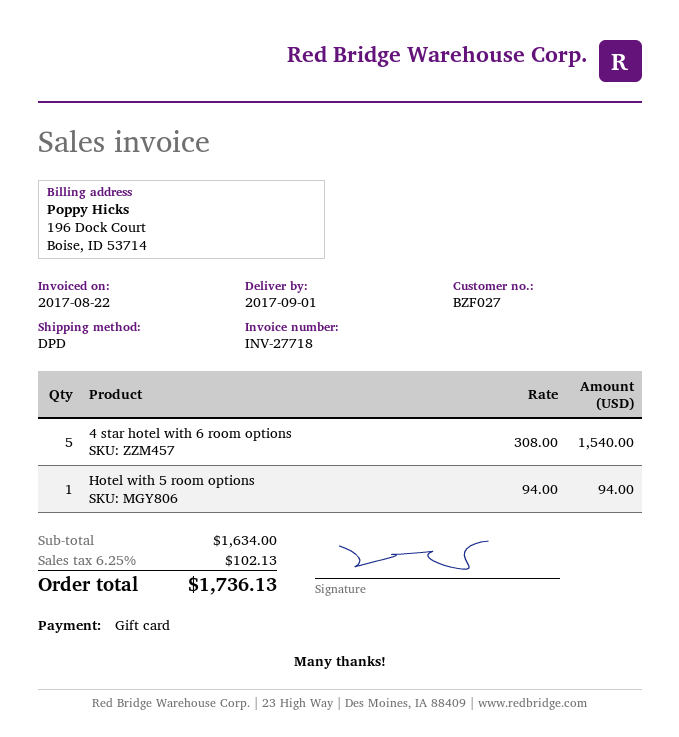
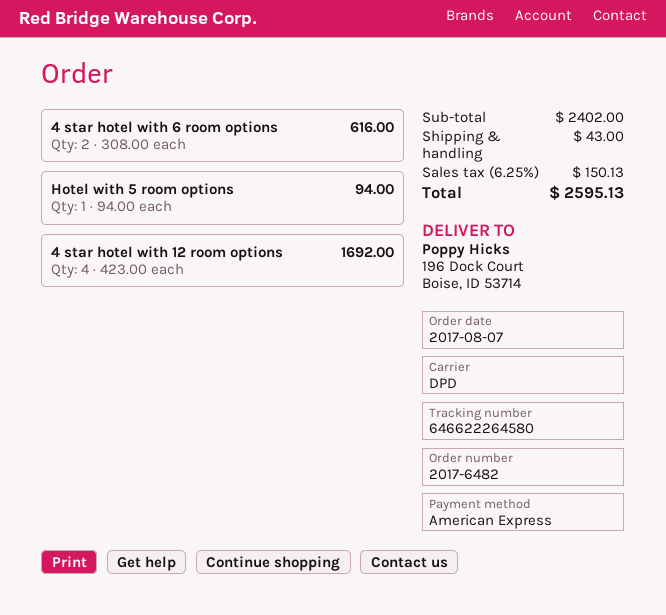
payment method: gift card -> American Express
4 star hotel with 6 room options: 5 x 308.00 = 1540.00 -> 2 x 308.00 = 616.00
4 star hotel with 12 room options: none -> 4 x 423.00 = 1692.00
subtotal: 1634.00 -> 2402.00
shipping: none -> 43.00
tax: 6.25% = 102.13 -> 6.25% = 150.13
total: 1736.13 -> 2595.13

